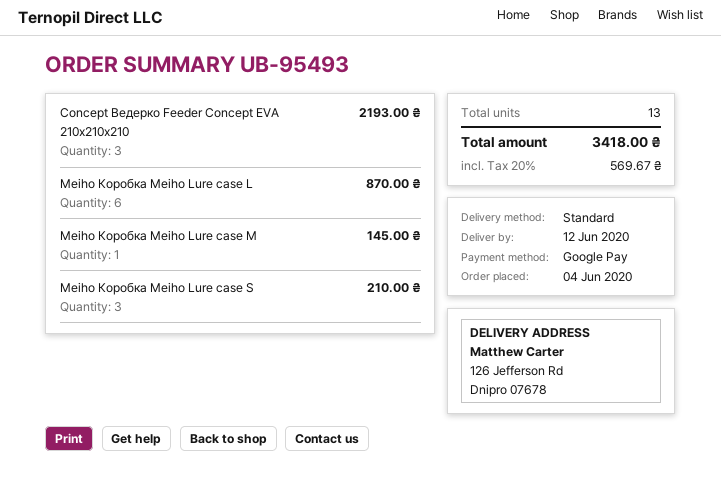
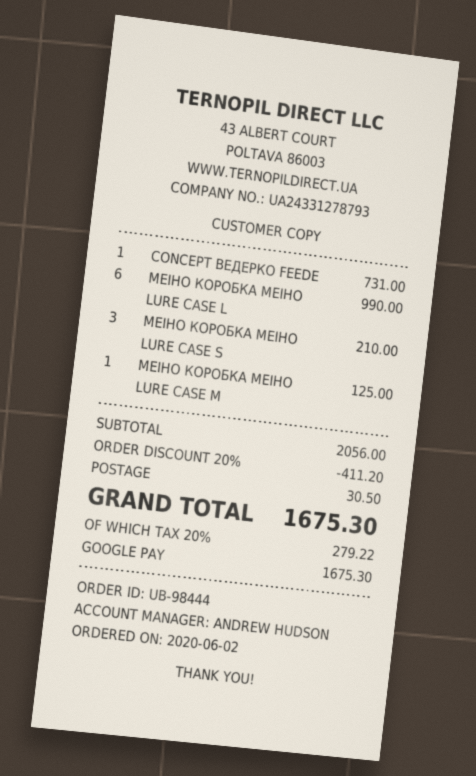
order number: UB-95493 -> UB-98444
order date: 2020-06-04 -> 2020-06-02
Concept Ведерко Feeder Concept EVA 210x210x210: 3 for 2193.00 -> 1 for 731.00
Meiho Коробка Meiho Lure case L: 6 for 870.00 -> 6 for 990.00
Meiho Коробка Meiho Lure case M: 1 for 145.00 -> 1 for 125.00
discount: none -> 20% = 411.20
shipping: none -> 30.50
tax: 20% = 569.67 -> 20% = 279.22
total: 3418.00 -> 1675.30

